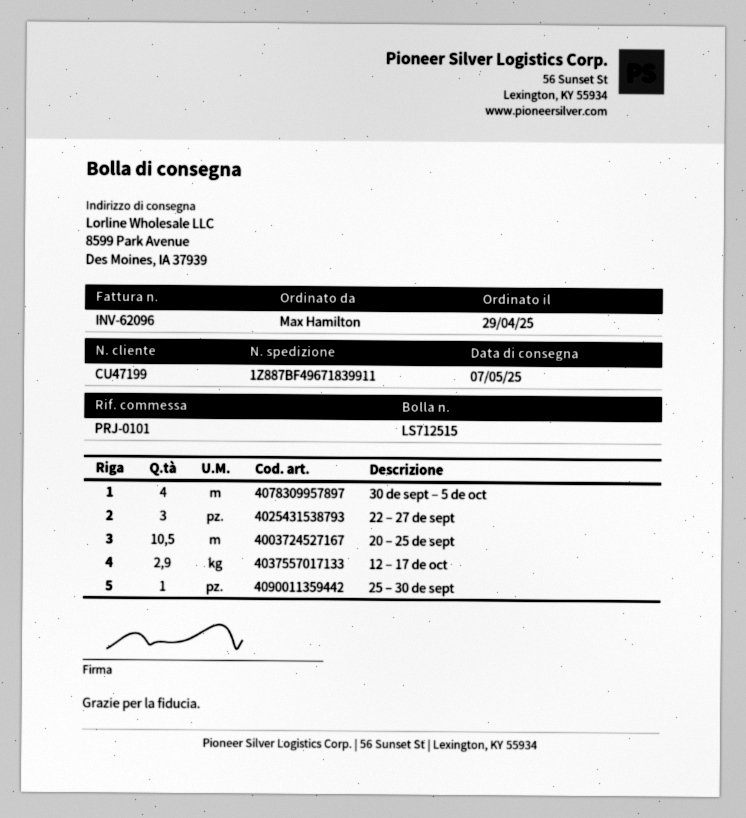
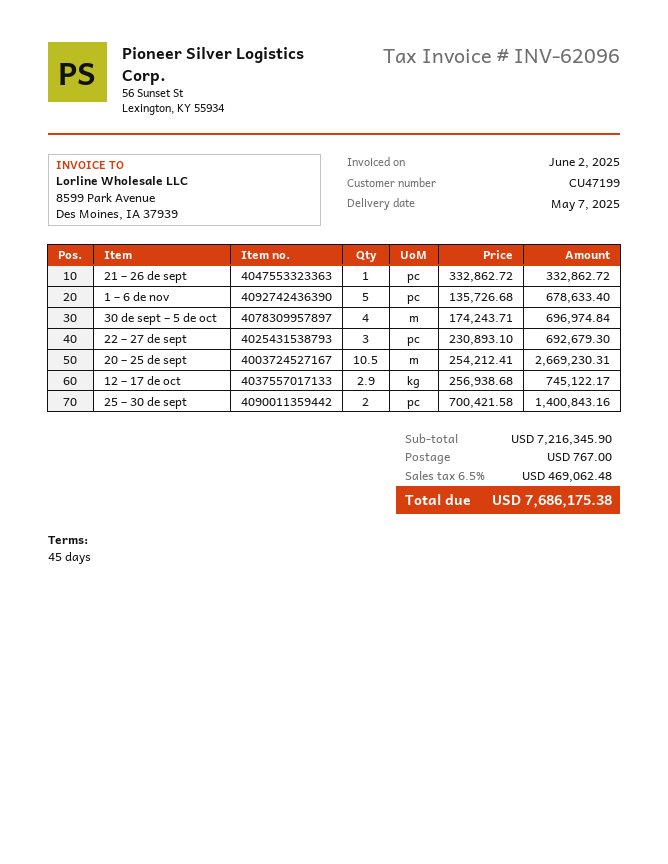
25 – 30 de sept: 1 -> 2
21 – 26 de sept: none -> 1
1 – 6 de nov: none -> 5

